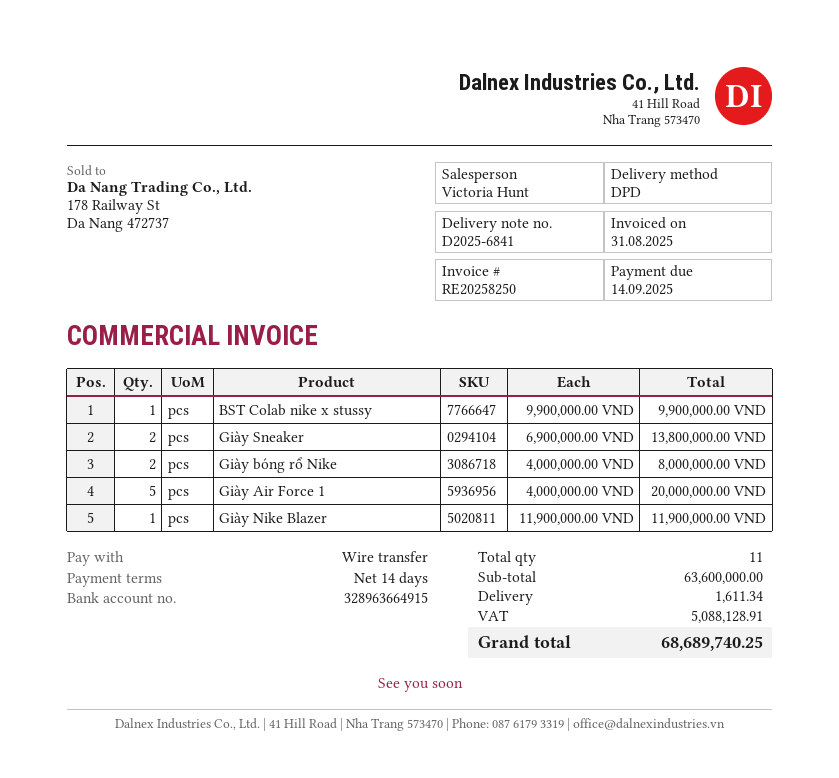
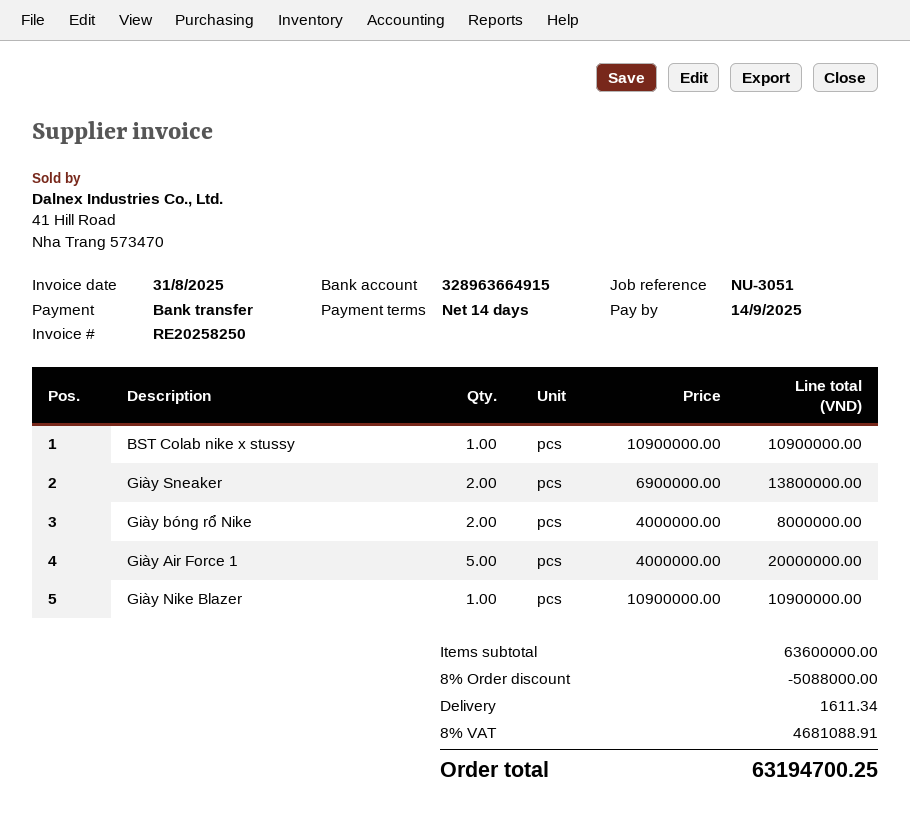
BST Colab nike x stussy: 1 x 9900000.00 = 9900000.00 -> 1 x 10900000.00 = 10900000.00
Giày Nike Blazer: 1 x 11900000.00 = 11900000.00 -> 1 x 10900000.00 = 10900000.00
discount: none -> 8% = 5088000.00
tax: 5088128.91 -> 4681088.91
total: 68689740.25 -> 63194700.25

